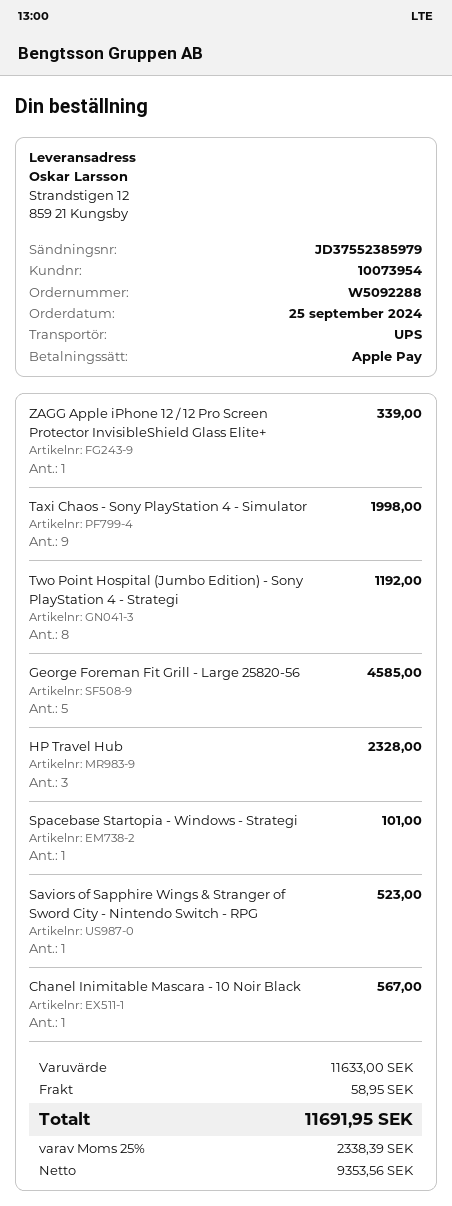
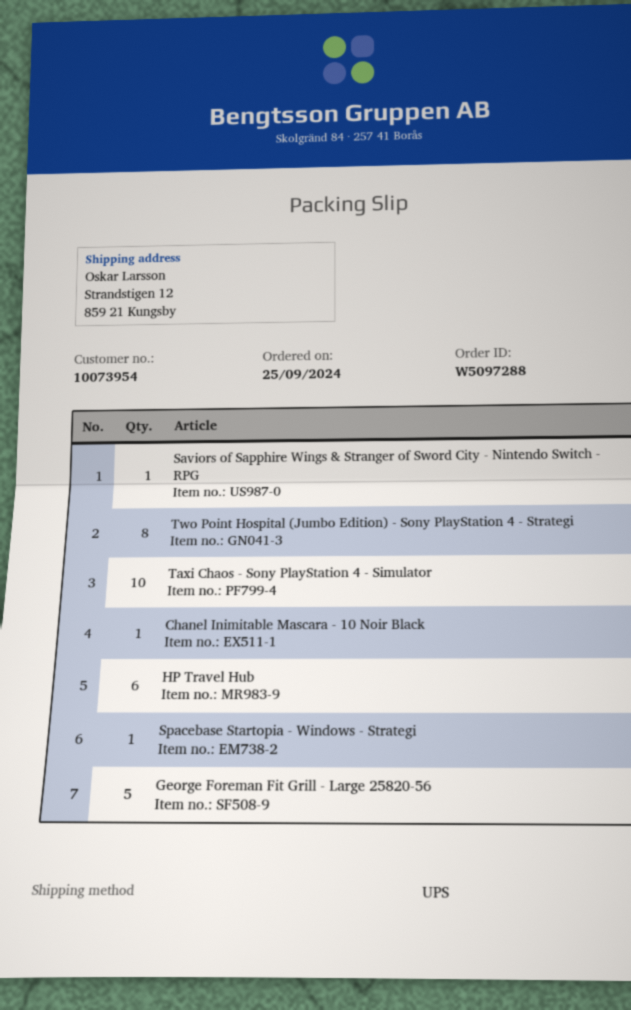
order number: W5092288 -> W5097288
ZAGG Apple iPhone 12 / 12 Pro Screen Protector InvisibleShield Glass Elite+: 1 -> none
Taxi Chaos - Sony PlayStation 4 - Simulator: 9 -> 10
HP Travel Hub: 3 -> 6

